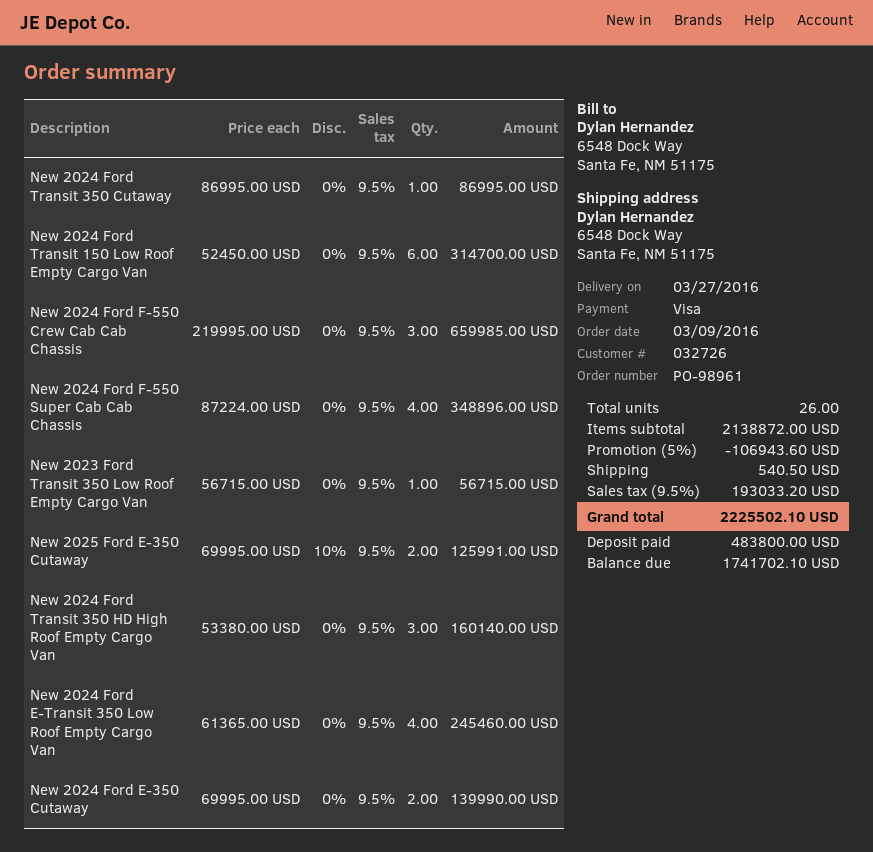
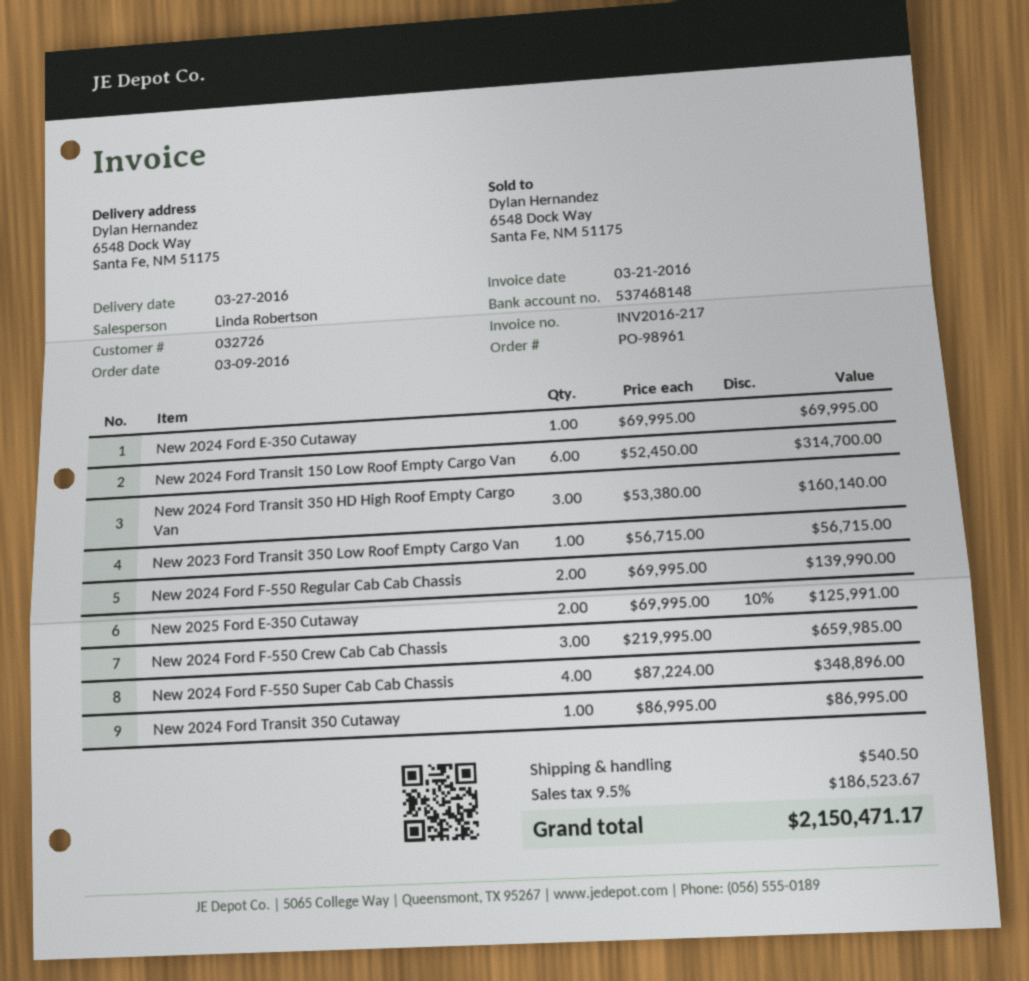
New 2024 Ford E-Transit 350 Low Roof Empty Cargo Van: 4 x 61365.00 = 245460.00 -> none
New 2024 Ford E-350 Cutaway: 2 x 69995.00 = 139990.00 -> 1 x 69995.00 = 69995.00
New 2024 Ford F-550 Regular Cab Cab Chassis: none -> 2 x 69995.00 = 139990.00
discount: 5% = 106943.60 -> none
tax: 9.5% = 193033.20 -> 9.5% = 186523.67
total: 2225502.10 -> 2150471.17

